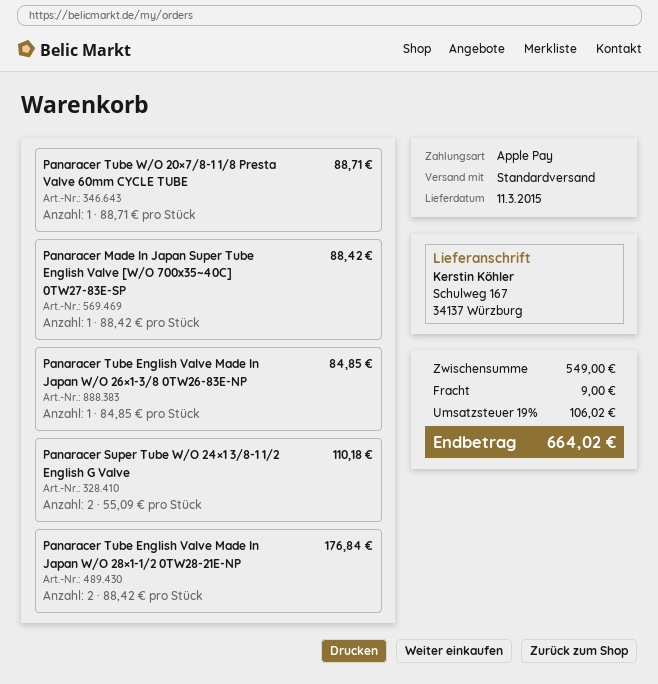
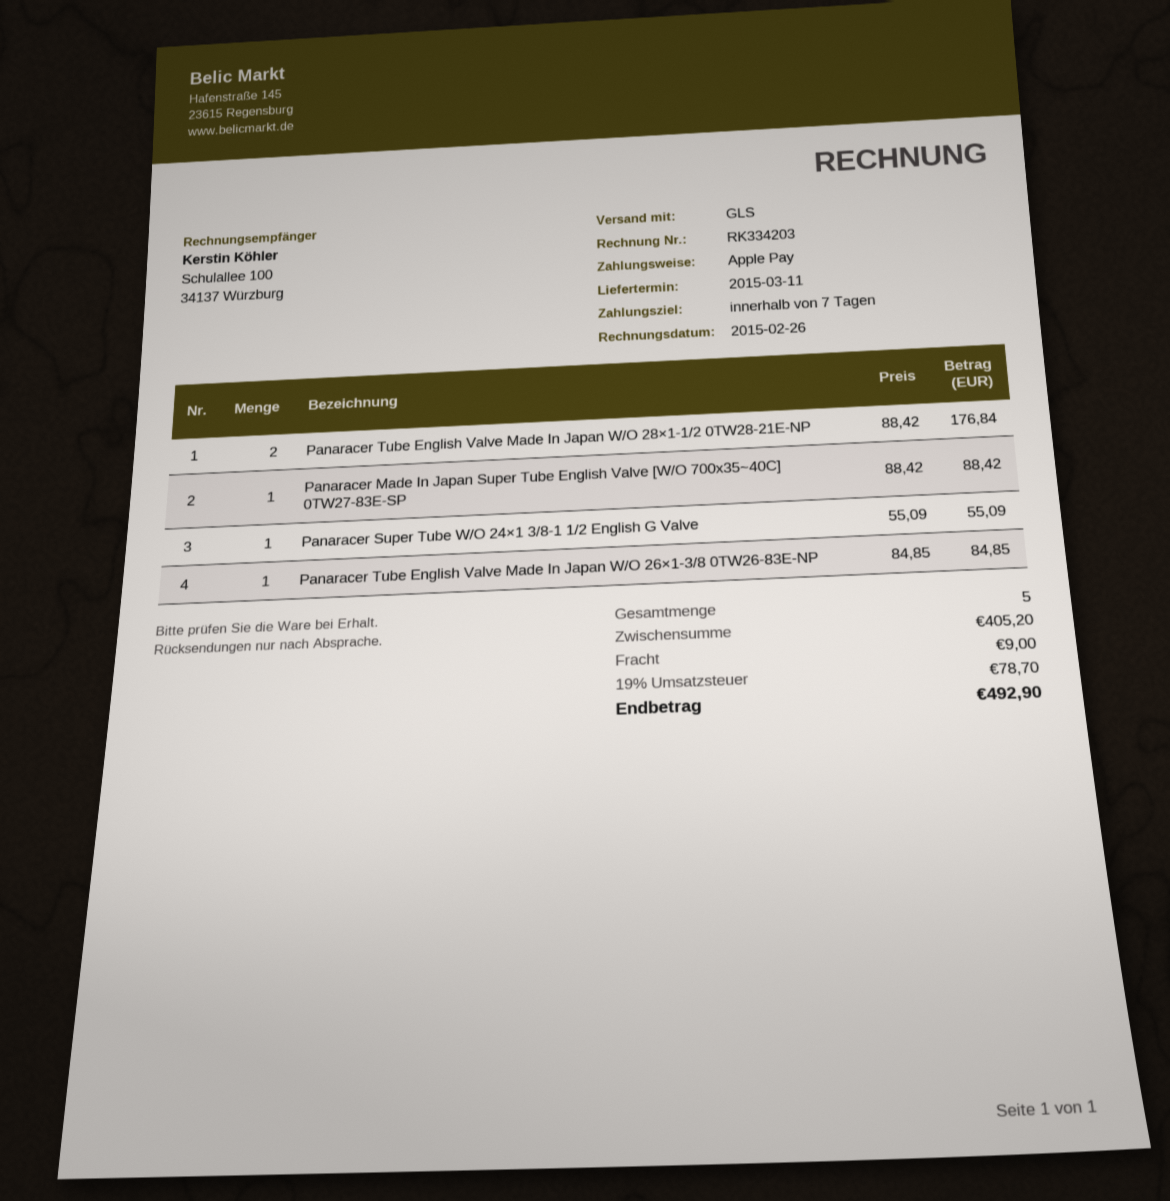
shipping method: standard -> GLS
Panaracer Tube W/O 20×7/8-1 1/8 Presta Valve 60mm CYCLE TUBE: 1 x 88.71 = 88.71 -> none
Panaracer Super Tube W/O 24×1 3/8-1 1/2 English G Valve: 2 x 55.09 = 110.18 -> 1 x 55.09 = 55.09
subtotal: 549.00 -> 405.20
tax: 19% = 106.02 -> 19% = 78.70
total: 664.02 -> 492.90

